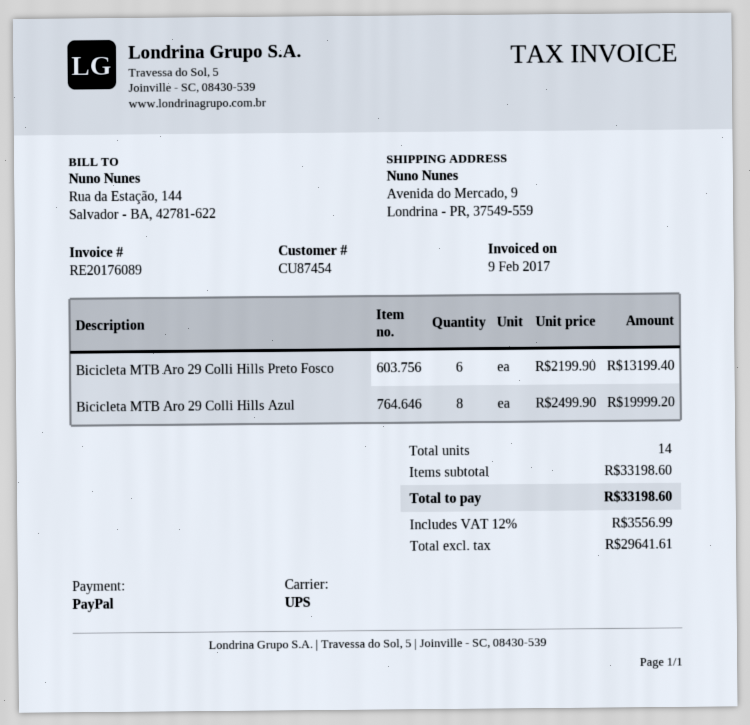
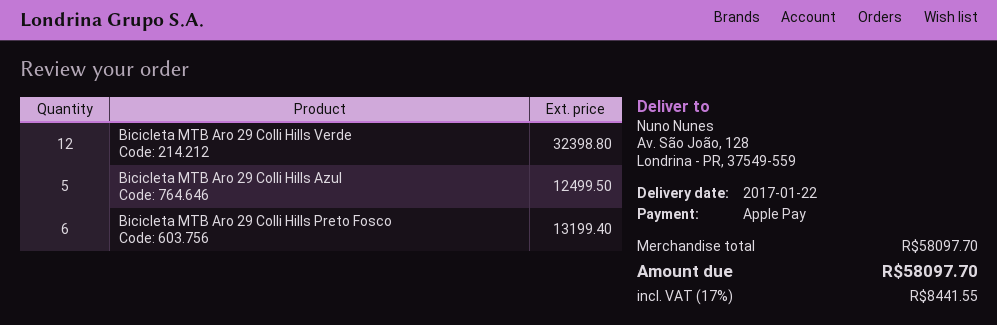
payment method: PayPal -> Apple Pay
ship to: Avenida do Mercado, 9, Londrina - PR, 37549-559 -> Av. São João, 128, Londrina - PR, 37549-559
Bicicleta MTB Aro 29 Colli Hills Azul: 8 for 19999.20 -> 5 for 12499.50
Bicicleta MTB Aro 29 Colli Hills Verde: none -> 12 for 32398.80
subtotal: 33198.60 -> 58097.70
tax: 12% = 3556.99 -> 17% = 8441.55
total: 33198.60 -> 58097.70

